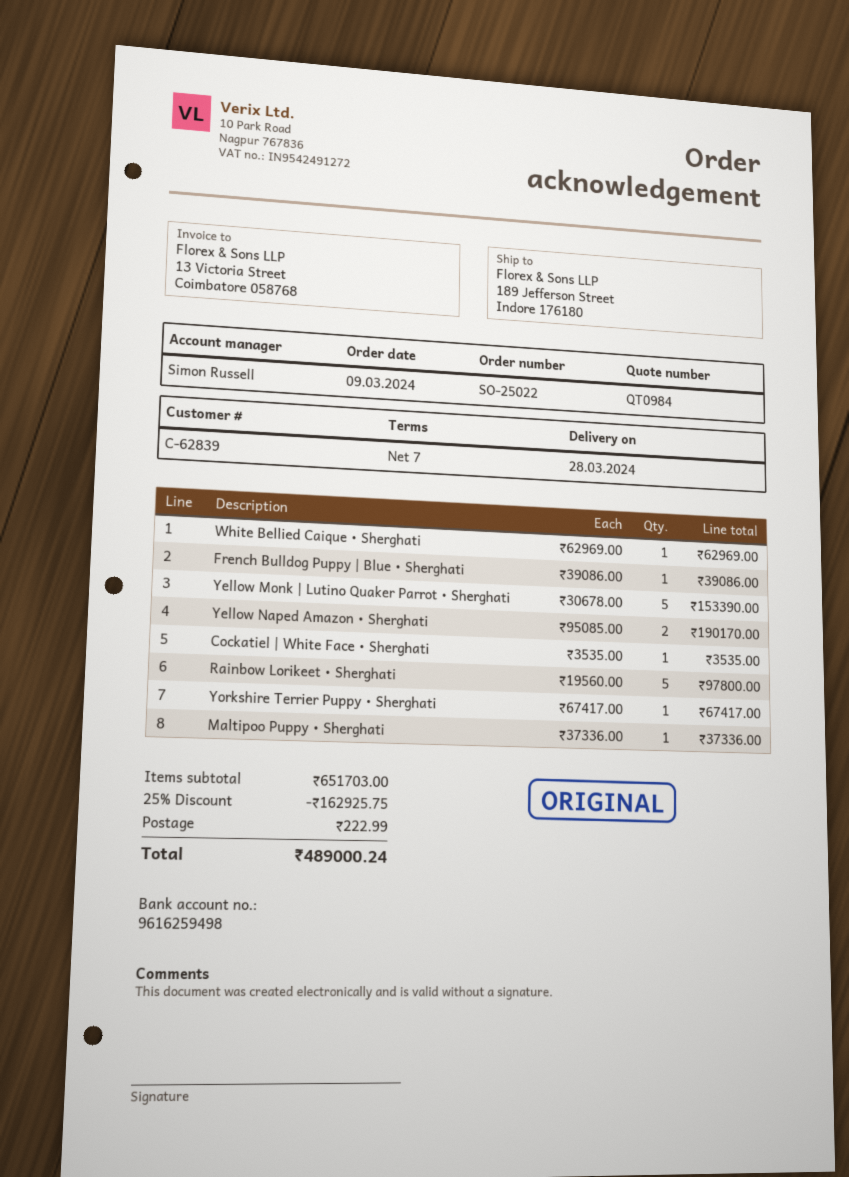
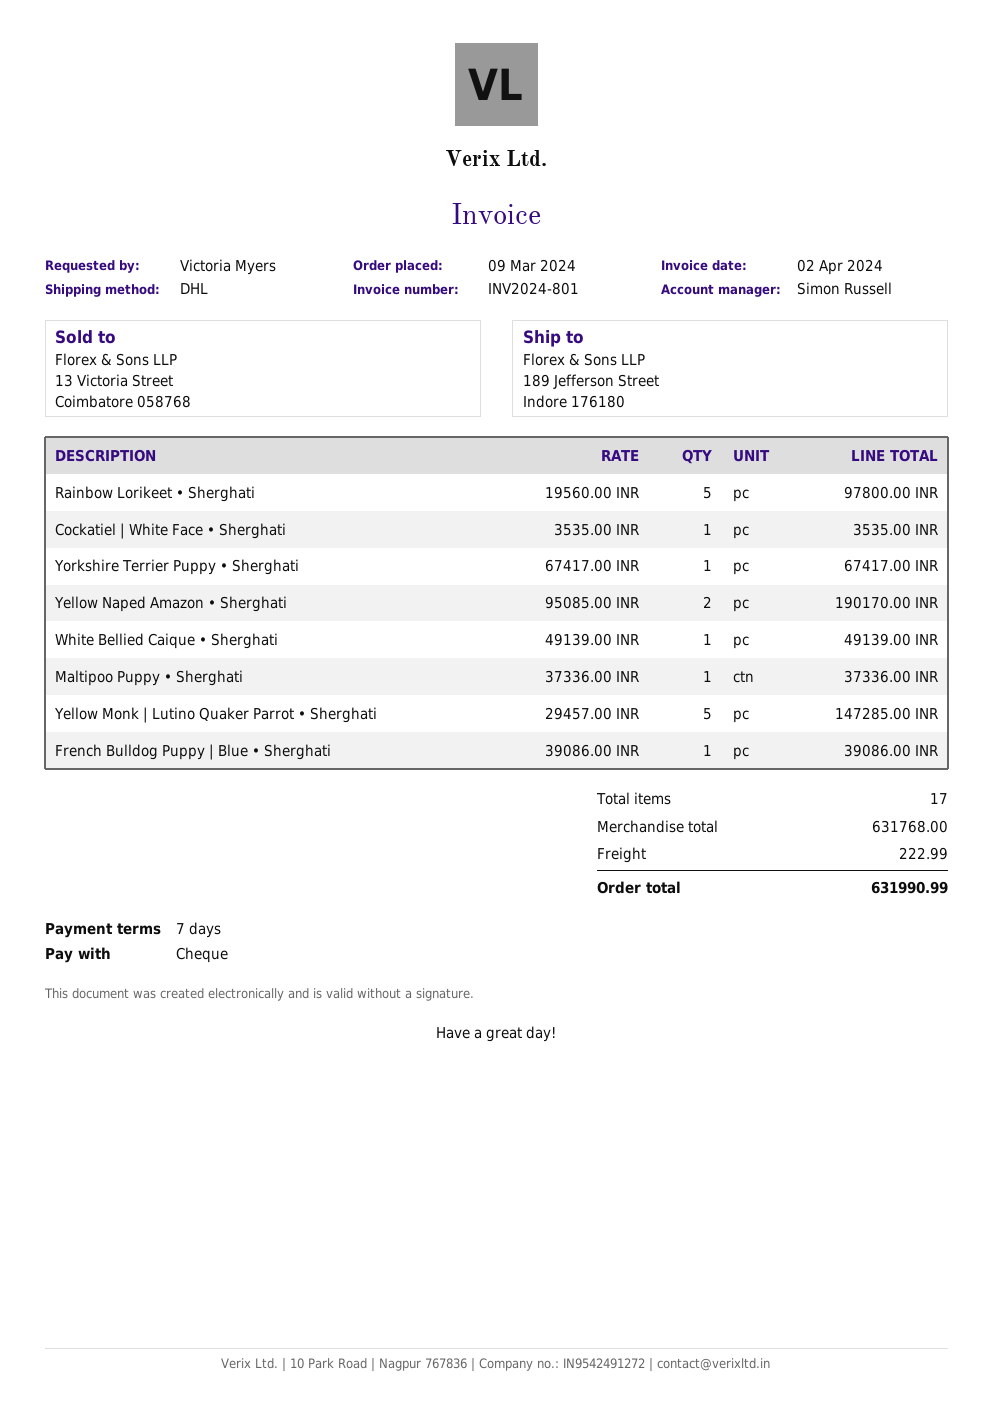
White Bellied Caique • Sherghati: 1 x 62969.00 = 62969.00 -> 1 x 49139.00 = 49139.00
Yellow Monk | Lutino Quaker Parrot • Sherghati: 5 x 30678.00 = 153390.00 -> 5 x 29457.00 = 147285.00
subtotal: 651703.00 -> 631768.00
discount: 25% = 162925.75 -> none
total: 489000.24 -> 631990.99

